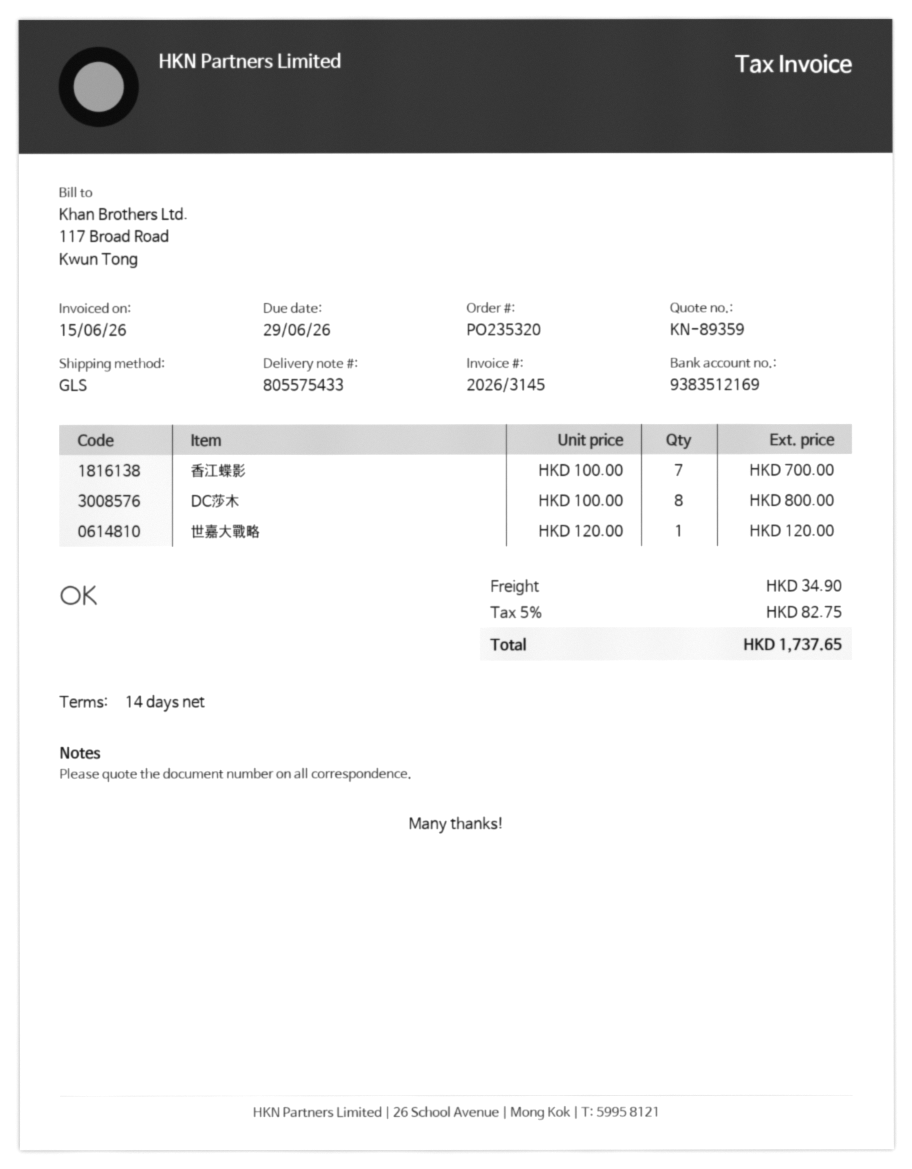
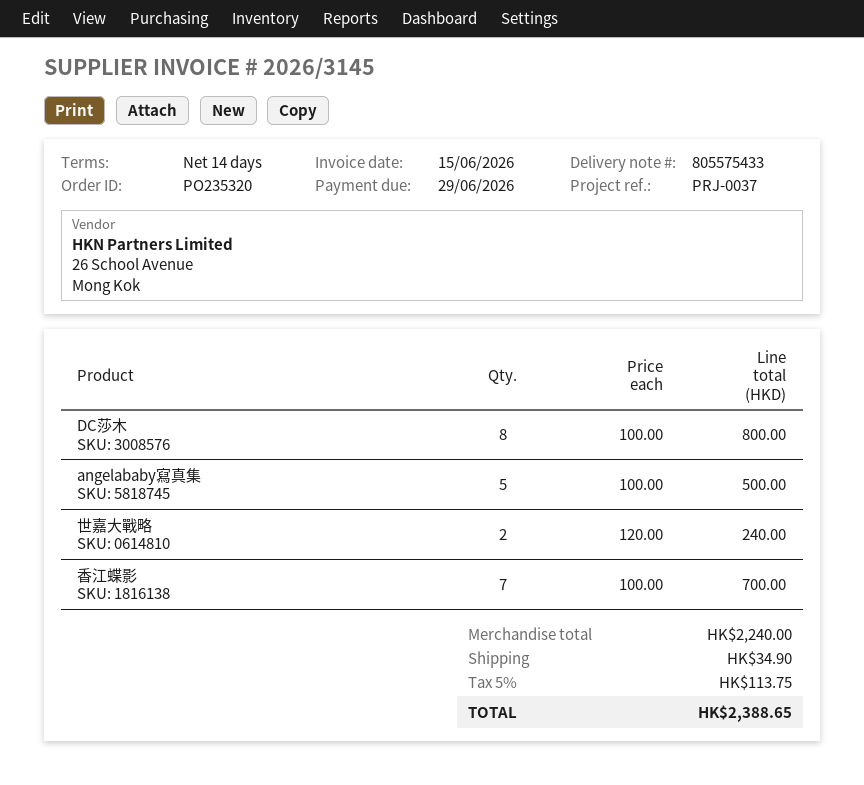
世嘉大戰略: 1 x 120.00 = 120.00 -> 2 x 120.00 = 240.00
angelababy寫真集: none -> 5 x 100.00 = 500.00
tax: 5% = 82.75 -> 5% = 113.75
total: 1737.65 -> 2388.65

